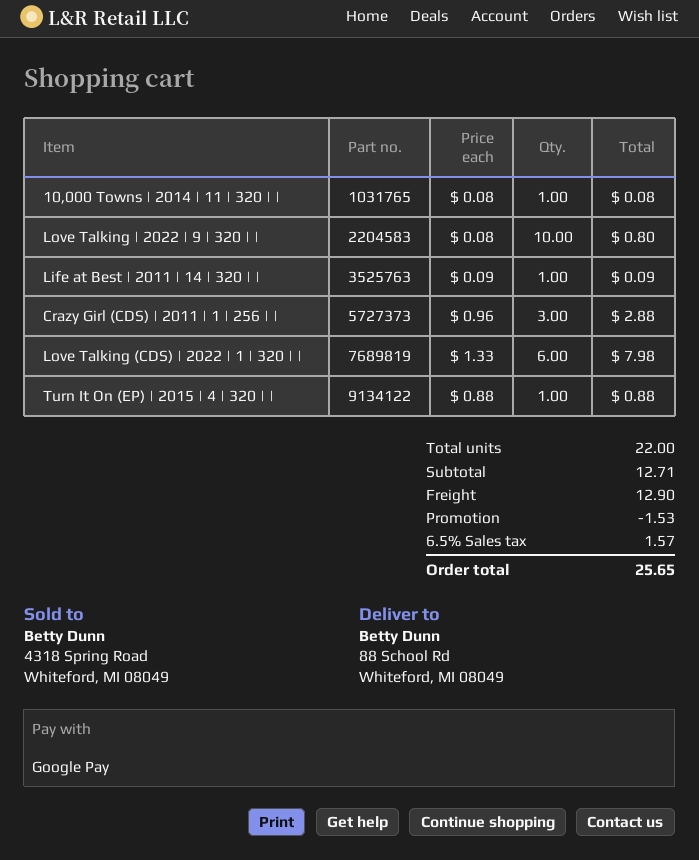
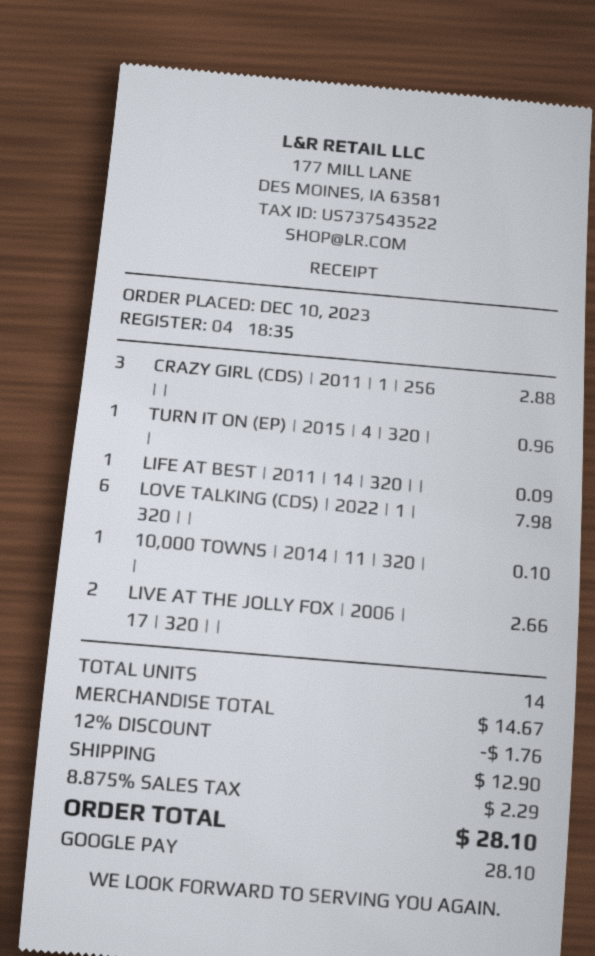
10,000 Towns | 2014 | 11 | 320 | |: 1 for 0.08 -> 1 for 0.10
Love Talking | 2022 | 9 | 320 | |: 10 for 0.80 -> none
Turn It On (EP) | 2015 | 4 | 320 | |: 1 for 0.88 -> 1 for 0.96
LIVE AT THE JOLLY FOX | 2006 | 17 | 320 | |: none -> 2 for 2.66
total quantity: 22 -> 14
subtotal: 12.71 -> 14.67
discount: 1.53 -> 1.76
tax: 6.5% = 1.57 -> 8.875% = 2.29
total: 25.65 -> 28.10

